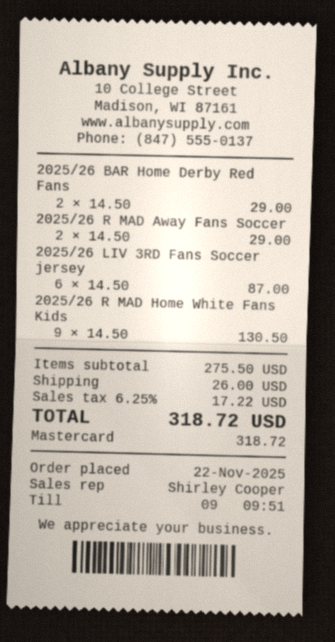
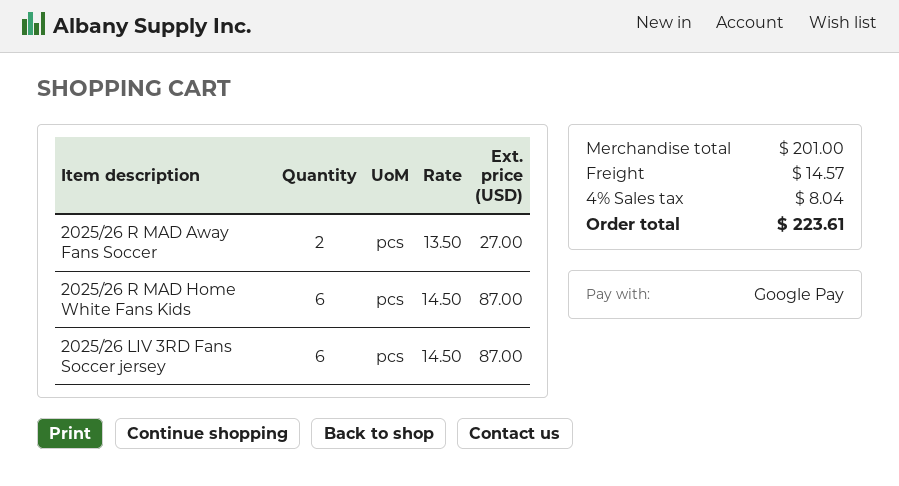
payment method: Mastercard -> Google Pay
2025/26 BAR Home Derby Red Fans: 2 x 14.50 = 29.00 -> none
2025/26 R MAD Away Fans Soccer: 2 x 14.50 = 29.00 -> 2 x 13.50 = 27.00
2025/26 R MAD Home White Fans Kids: 9 x 14.50 = 130.50 -> 6 x 14.50 = 87.00
subtotal: 275.50 -> 201.00
shipping: 26.00 -> 14.57
tax: 6.25% = 17.22 -> 4% = 8.04
total: 318.72 -> 223.61

